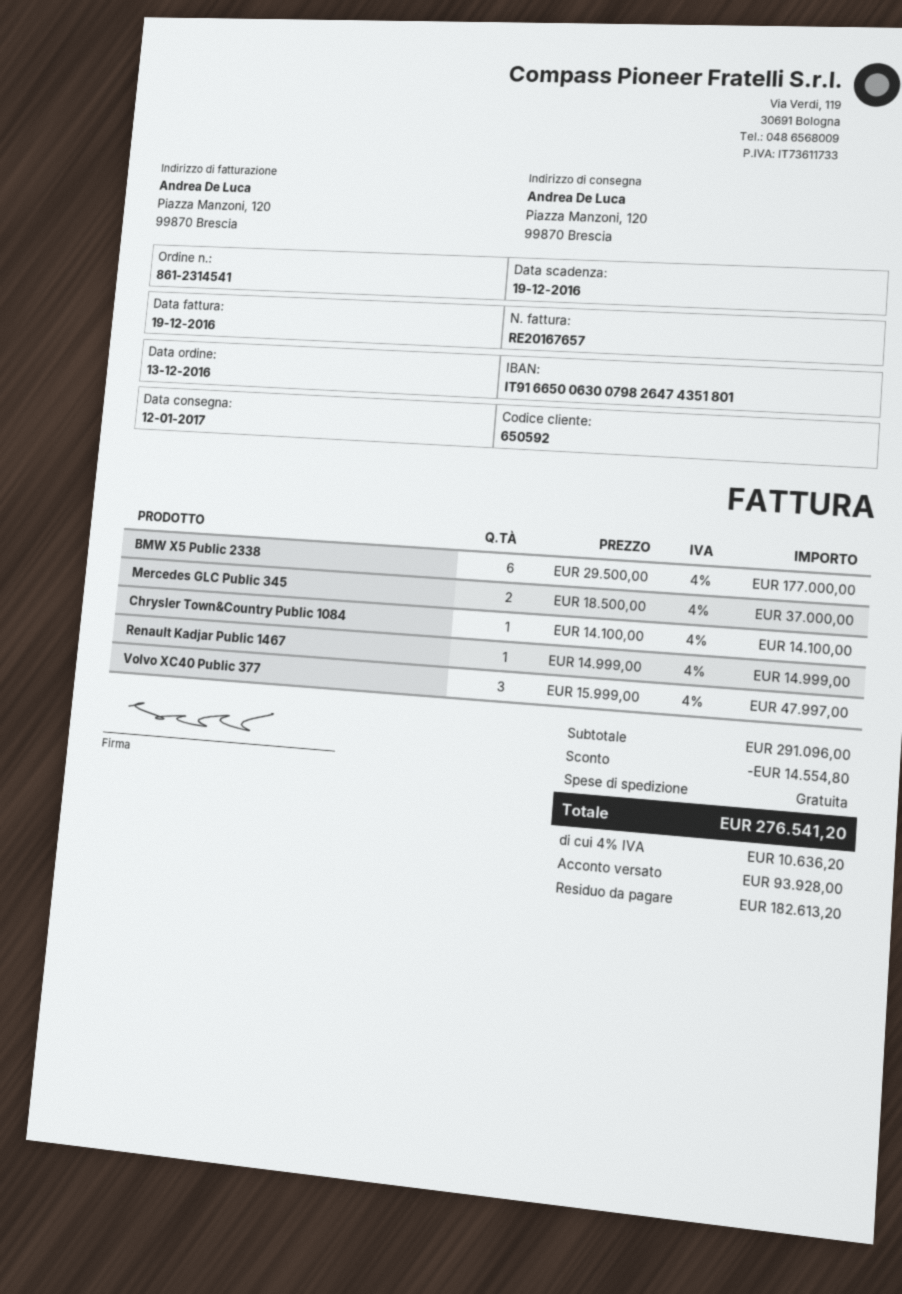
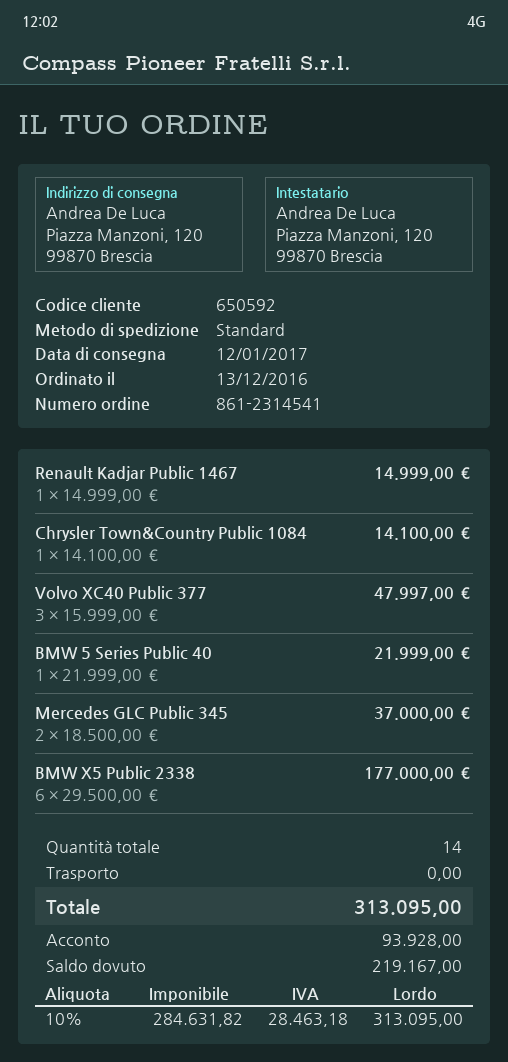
BMW 5 Series Public 40: none -> 1 x 21999.00 = 21999.00
discount: 14554.80 -> none
tax: 4% = 10636.20 -> 10% = 28463.18
total: 276541.20 -> 313095.00
balance: 182613.20 -> 219167.00

